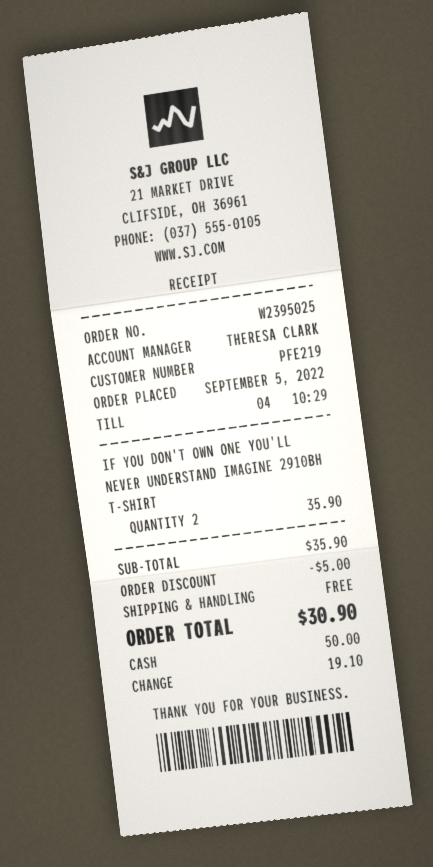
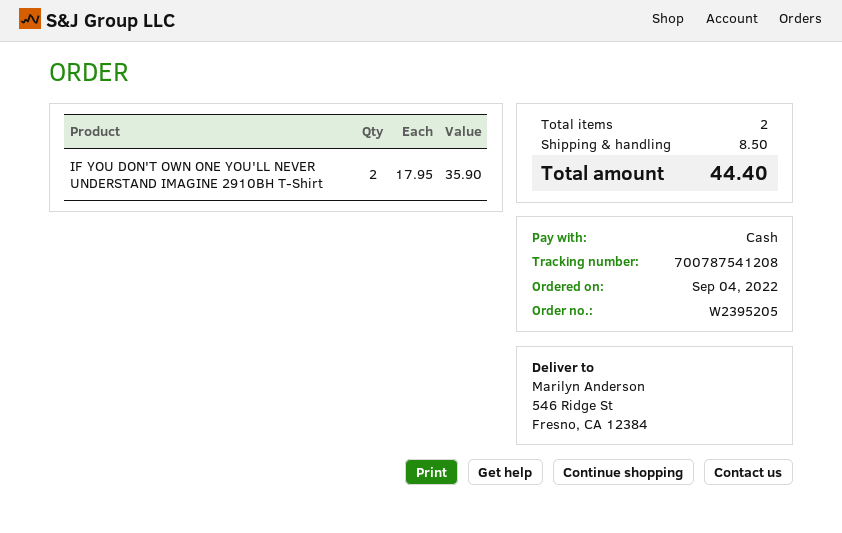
order number: W2395025 -> W2395205
order date: 2022-09-05 -> 2022-09-04
discount: 5.00 -> none
shipping: 0.00 -> 8.50
total: 30.90 -> 44.40

